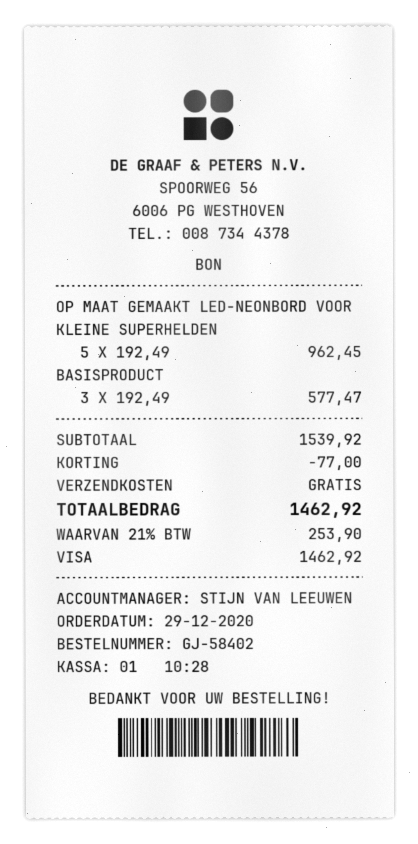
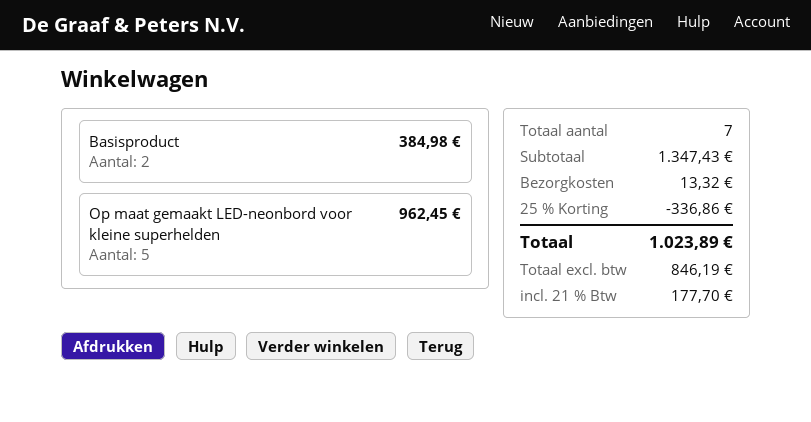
BASISPRODUCT: 3 for 577.47 -> 2 for 384.98
subtotal: 1539.92 -> 1347.43
discount: 77.00 -> 336.86
shipping: 0.00 -> 13.32
tax: 21% = 253.90 -> 21% = 177.70
total: 1462.92 -> 1023.89

